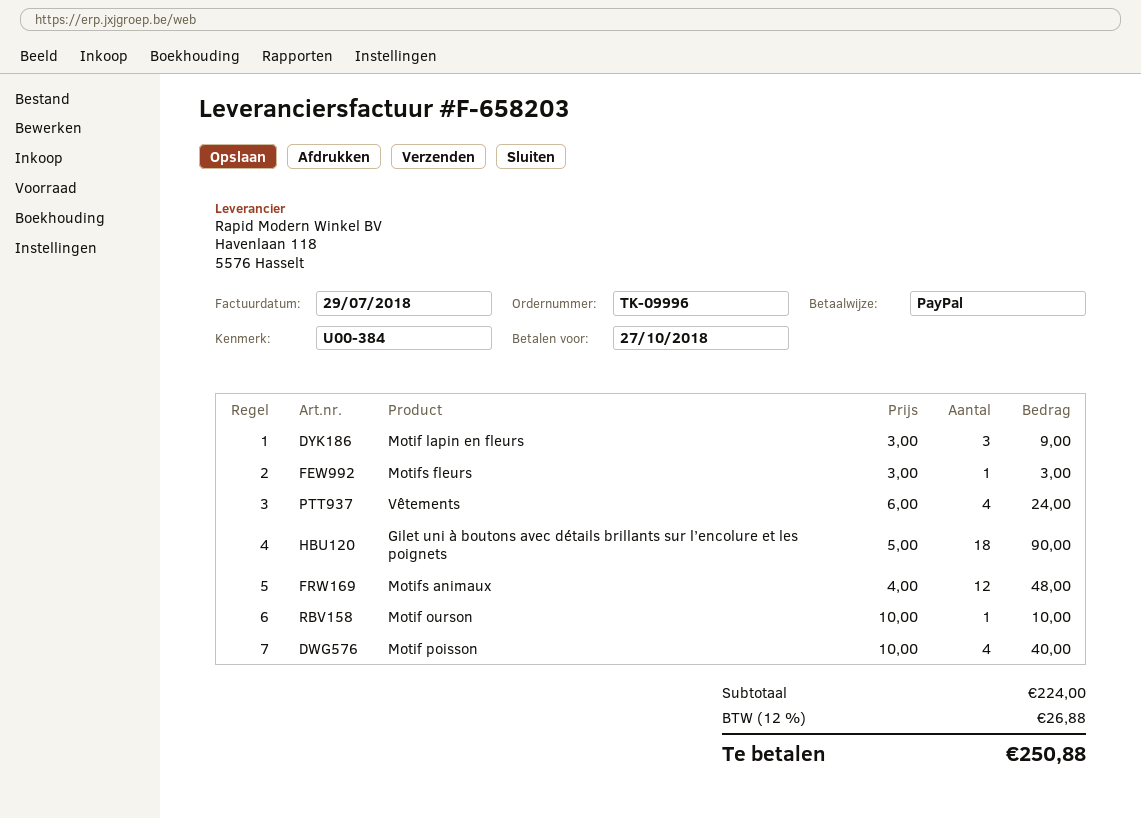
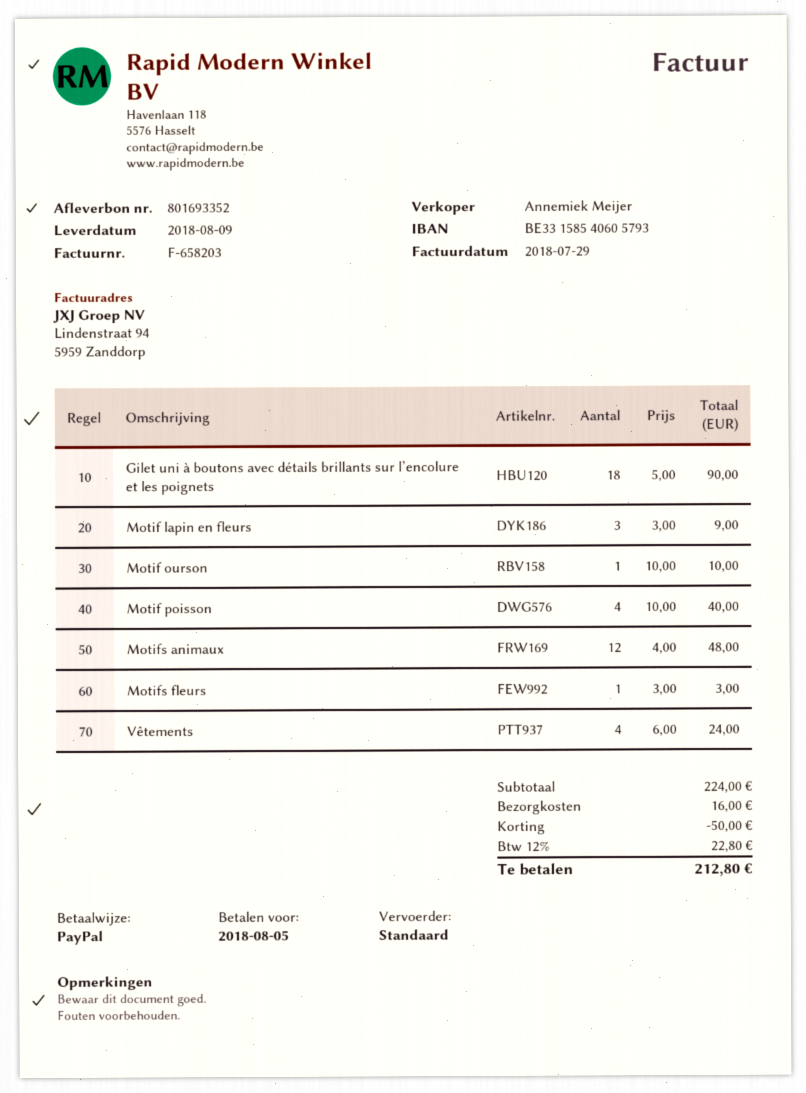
due date: 2018-10-27 -> 2018-08-05
discount: none -> 50.00
shipping: none -> 16.00
tax: 12% = 26.88 -> 12% = 22.80
total: 250.88 -> 212.80

